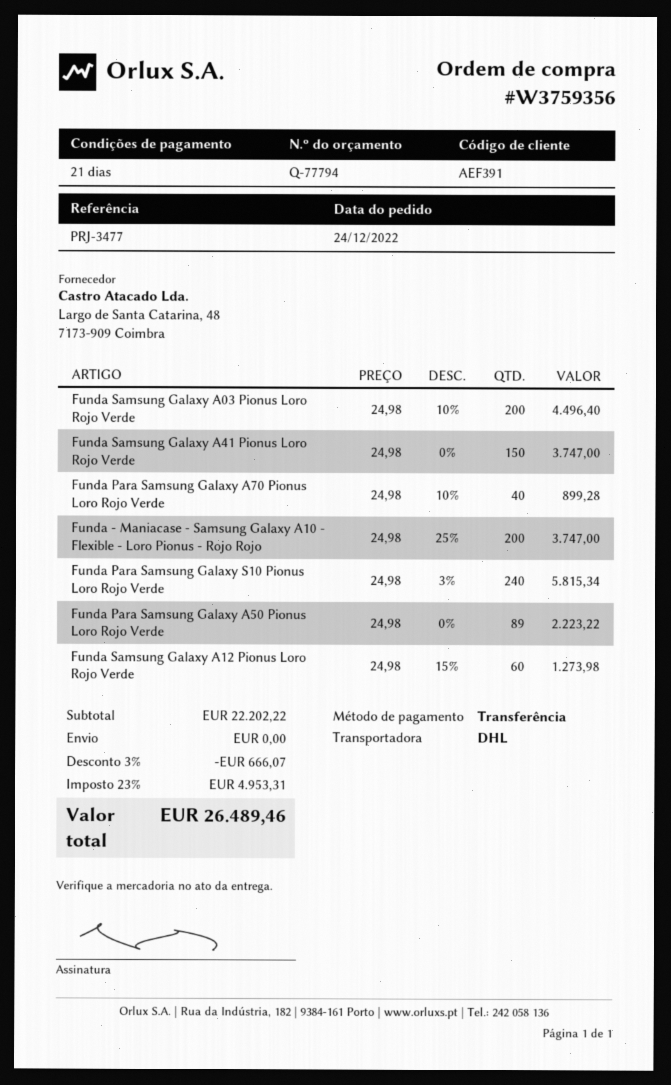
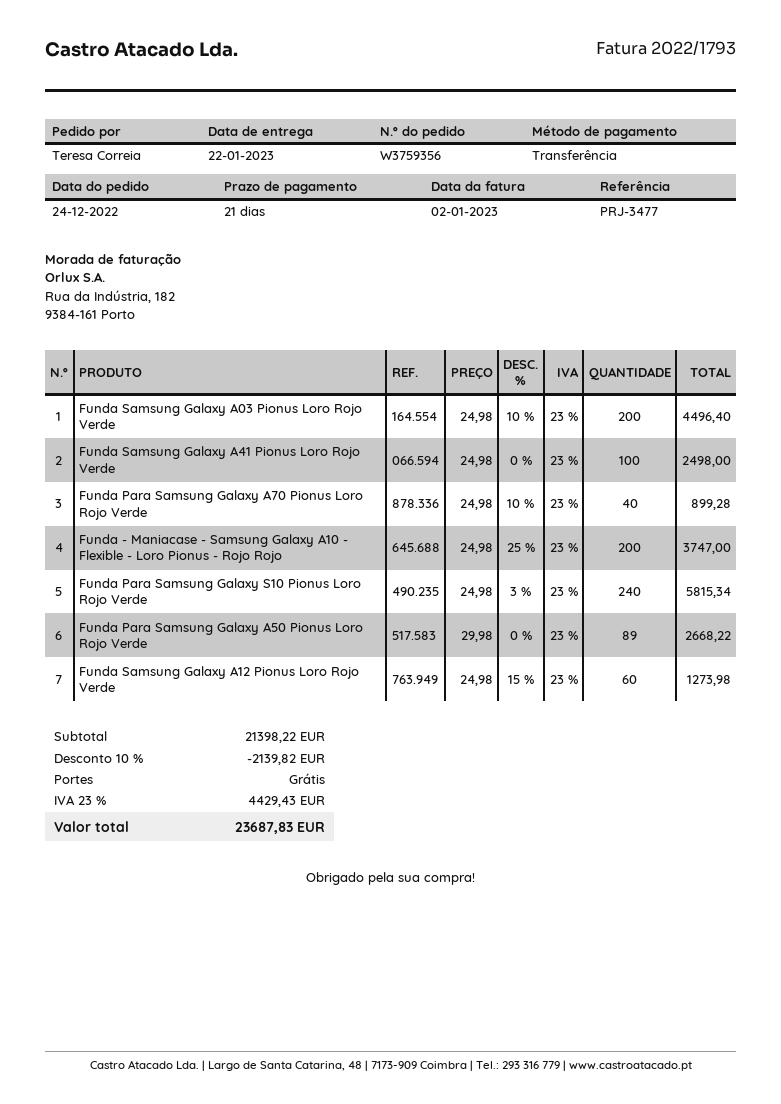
Funda Samsung Galaxy A41 Pionus Loro Rojo Verde: 150 x 24.98 = 3747.00 -> 100 x 24.98 = 2498.00
Funda Para Samsung Galaxy A50 Pionus Loro Rojo Verde: 89 x 24.98 = 2223.22 -> 89 x 29.98 = 2668.22
subtotal: 22202.22 -> 21398.22
discount: 3% = 666.07 -> 10% = 2139.82
tax: 23% = 4953.31 -> 23% = 4429.43
total: 26489.46 -> 23687.83

